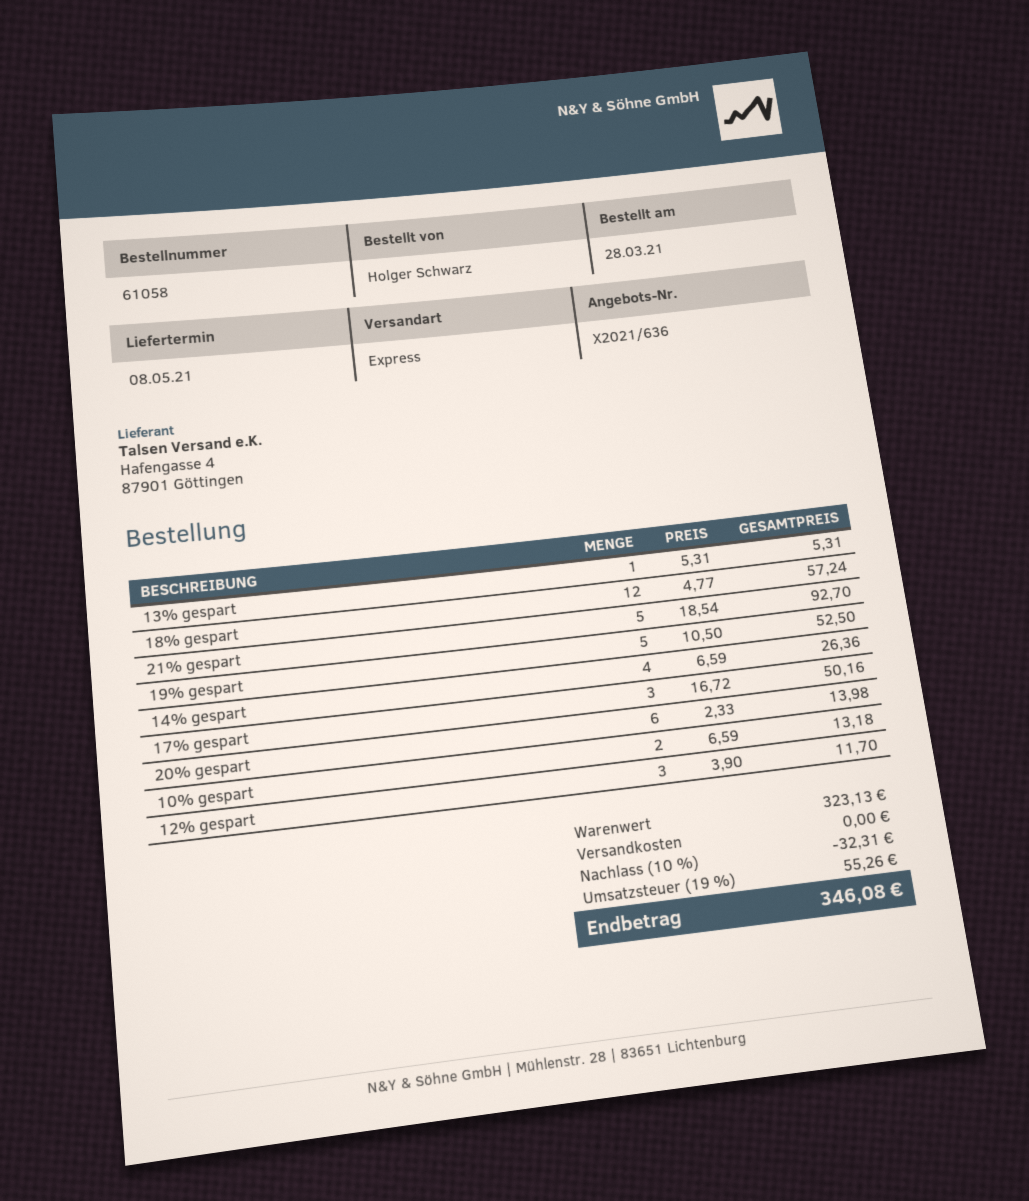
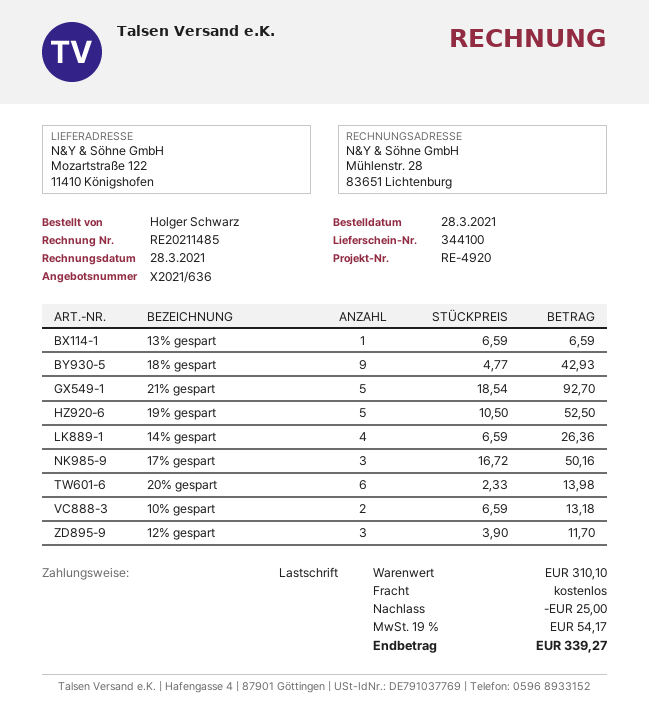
13% gespart: 1 x 5.31 = 5.31 -> 1 x 6.59 = 6.59
18% gespart: 12 x 4.77 = 57.24 -> 9 x 4.77 = 42.93
subtotal: 323.13 -> 310.10
discount: 32.31 -> 25.00
tax: 19% = 55.26 -> 19% = 54.17
total: 346.08 -> 339.27

